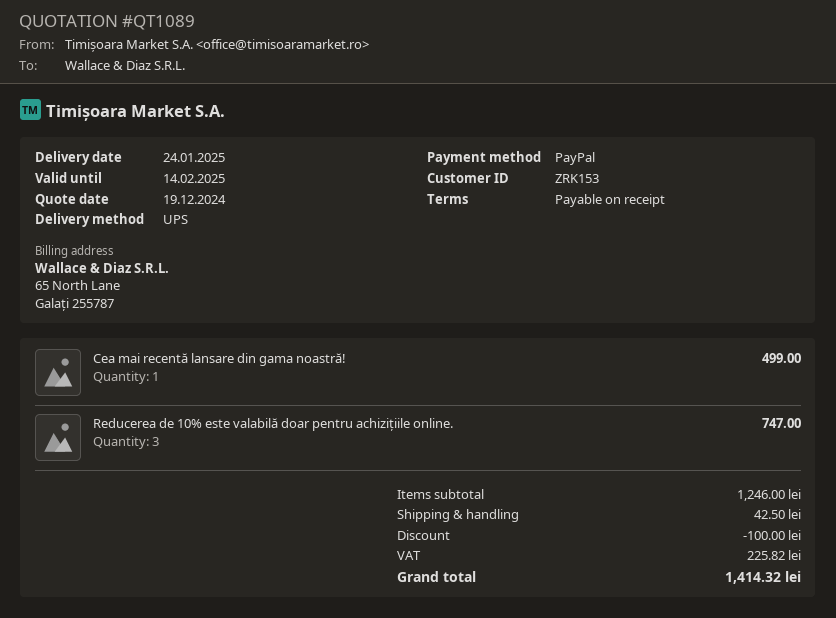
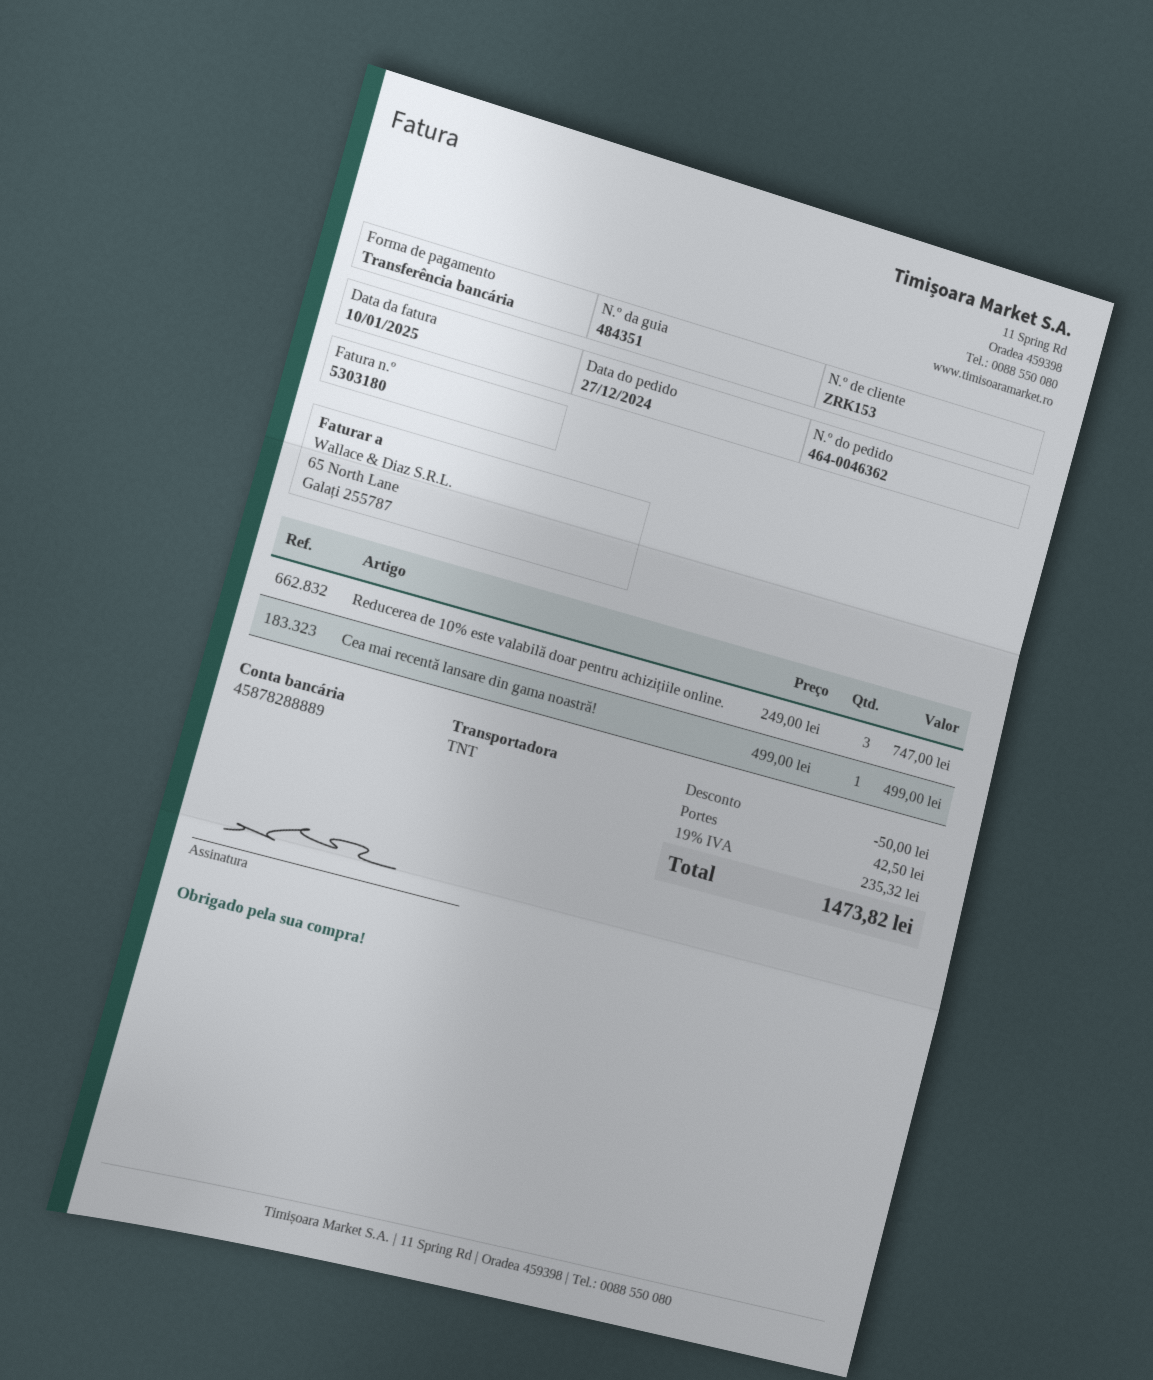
payment method: PayPal -> bank transfer
shipping method: UPS -> TNT
discount: 100.00 -> 50.00
tax: 225.82 -> 235.32
total: 1414.32 -> 1473.82

